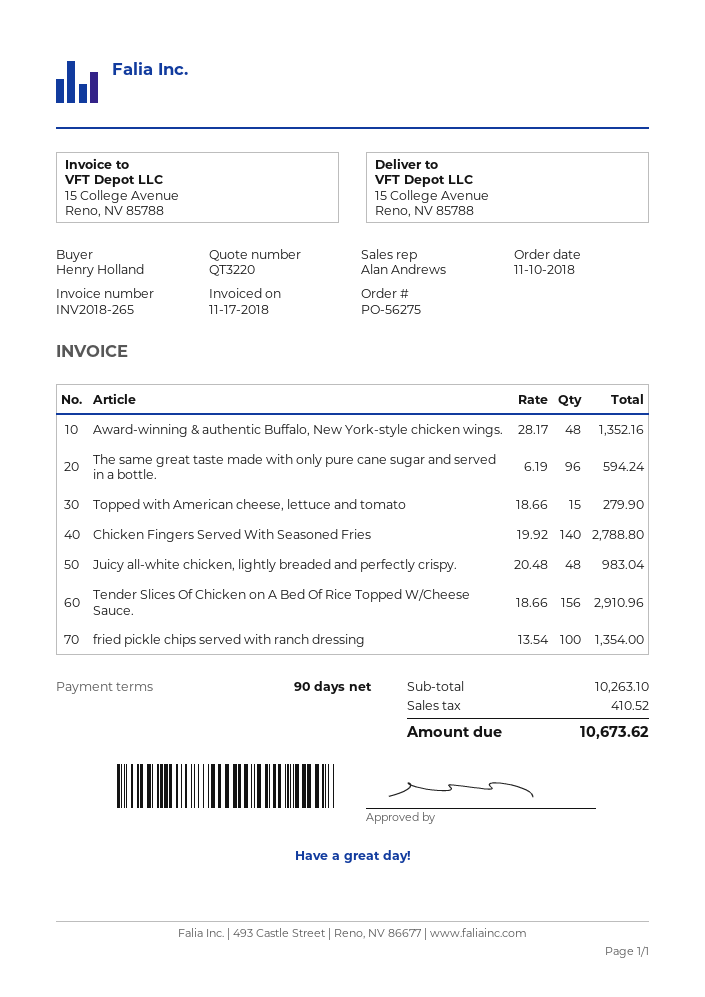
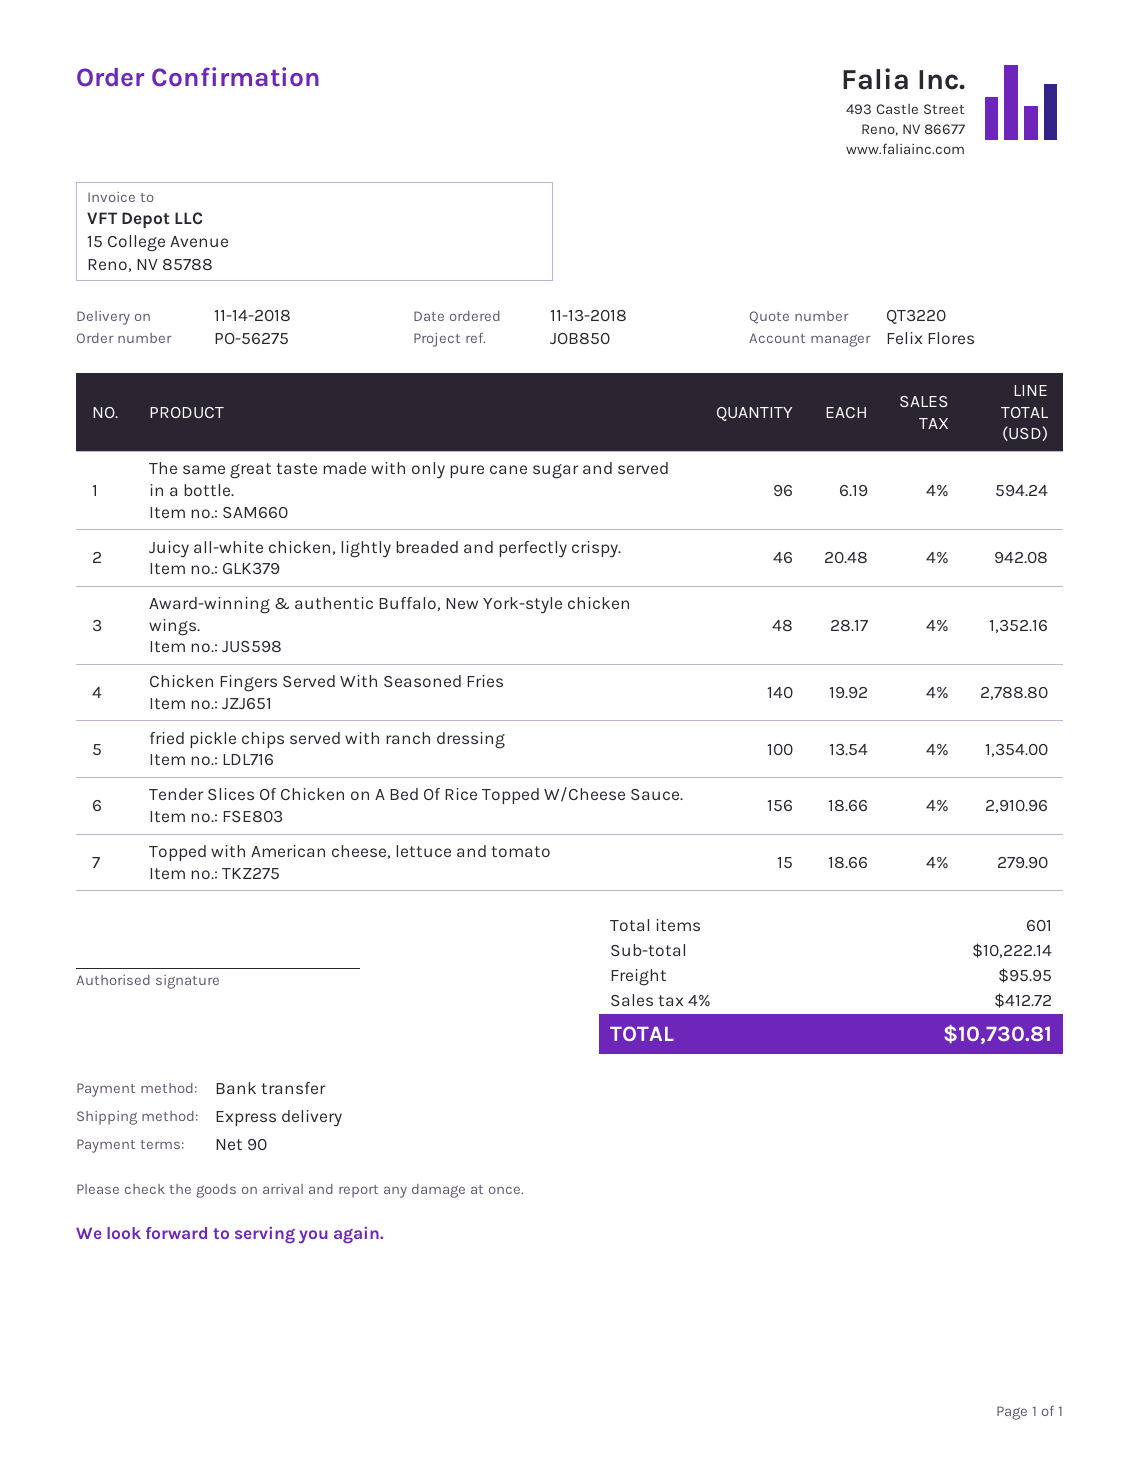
order date: 2018-11-10 -> 2018-11-13
sales rep: Alan Andrews -> Felix Flores
Juicy all-white chicken, lightly breaded and perfectly crispy.: 48 x 20.48 = 983.04 -> 46 x 20.48 = 942.08
subtotal: 10263.10 -> 10222.14
shipping: none -> 95.95
tax: 410.52 -> 412.72
total: 10673.62 -> 10730.81

